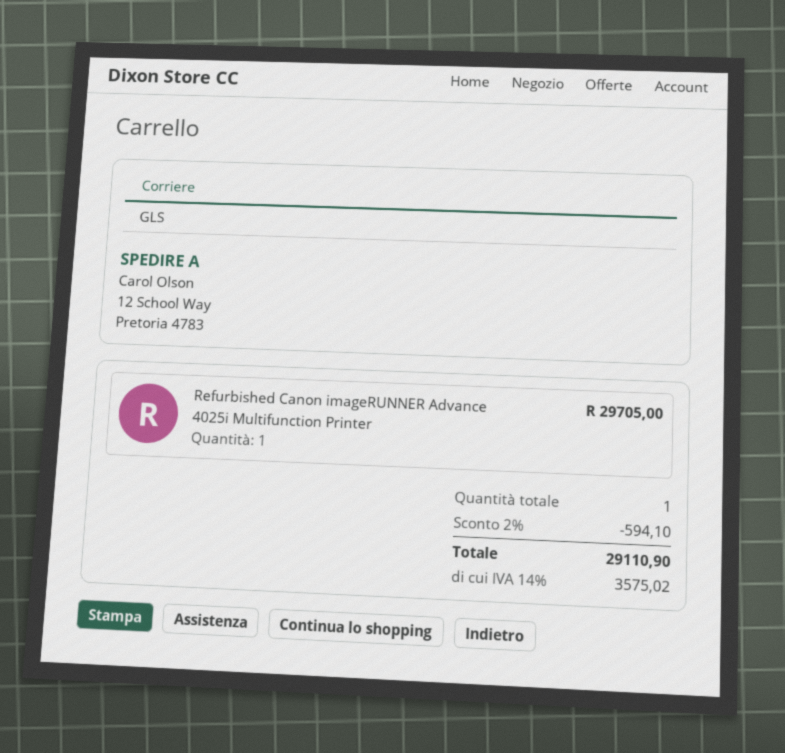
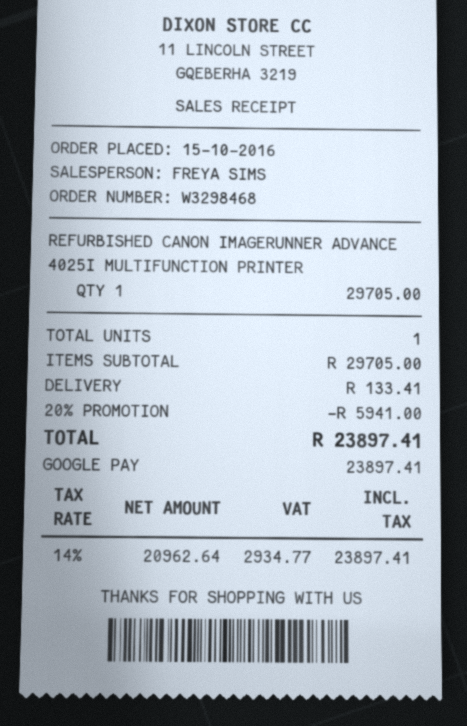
discount: 2% = 594.10 -> 20% = 5941.00
shipping: none -> 133.41
tax: 14% = 3575.02 -> 14% = 2934.77
total: 29110.90 -> 23897.41

